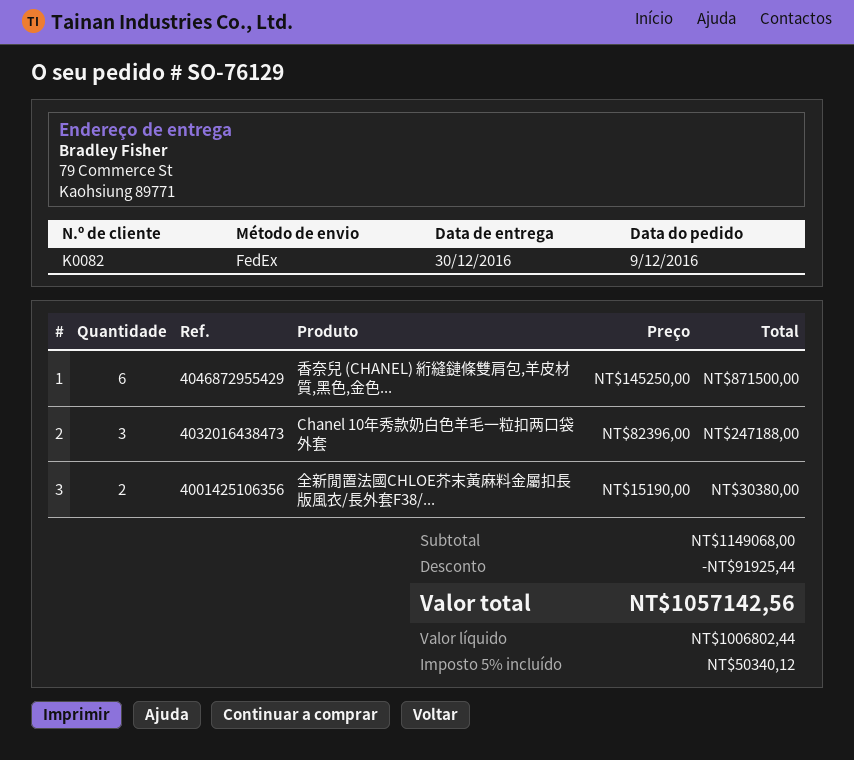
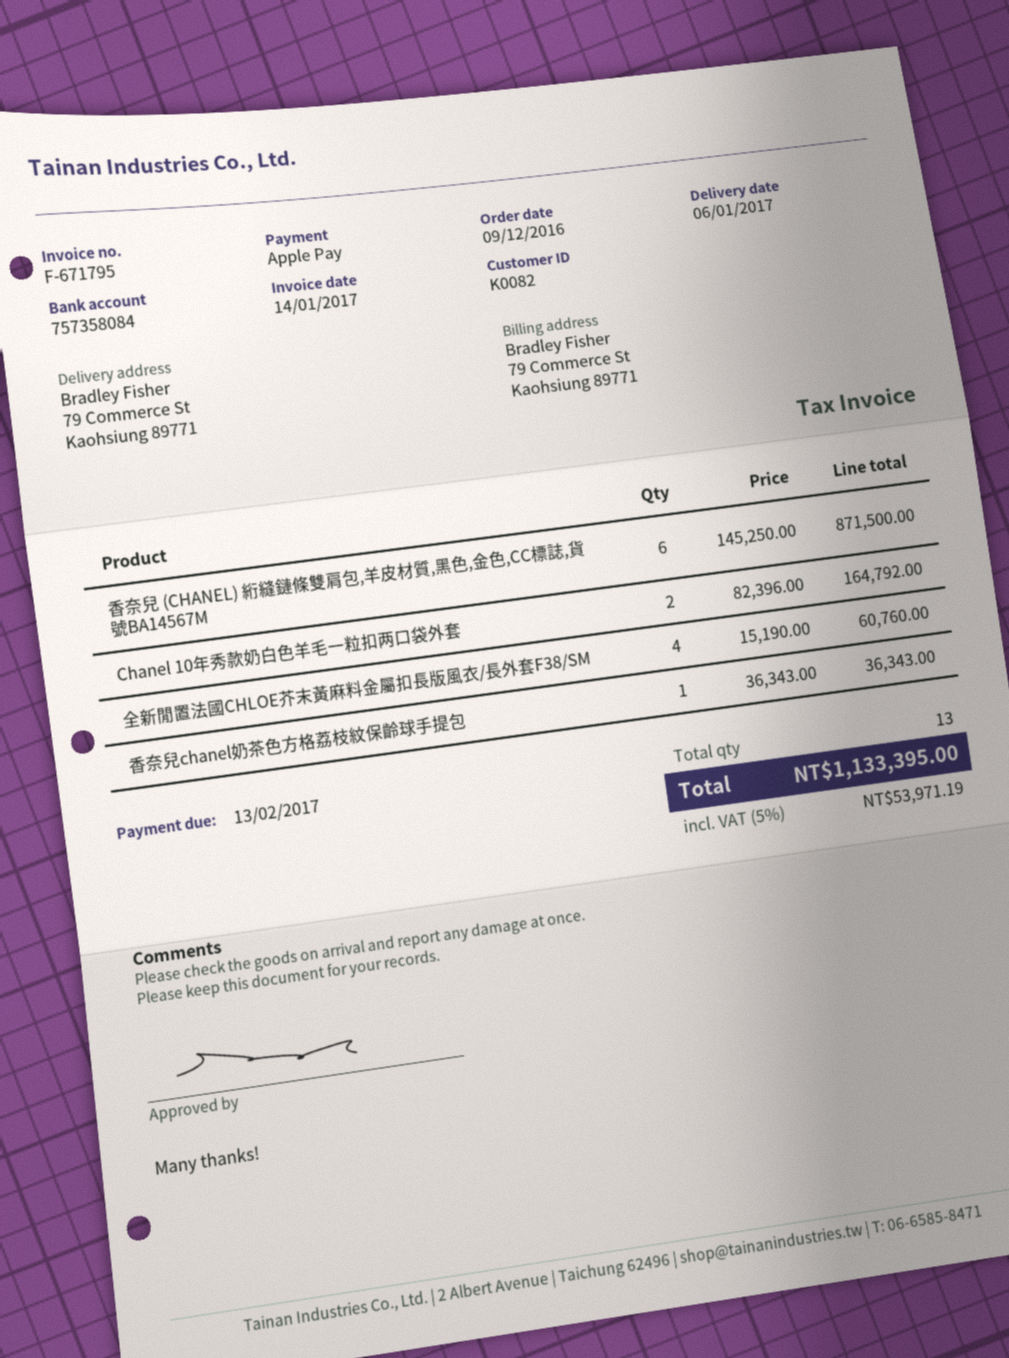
delivery date: 2016-12-30 -> 2017-01-06
Chanel 10年秀款奶白色羊毛一粒扣两口袋外套: 3 x 82396.00 = 247188.00 -> 2 x 82396.00 = 164792.00
全新閒置法國CHLOE芥末黃麻料金屬扣長版風衣/長外套F38/...: 2 x 15190.00 = 30380.00 -> 4 x 15190.00 = 60760.00
香奈兒chanel奶茶色方格荔枝紋保齡球手提包: none -> 1 x 36343.00 = 36343.00
discount: 91925.44 -> none
tax: 5% = 50340.12 -> 5% = 53971.19
total: 1057142.56 -> 1133395.00

